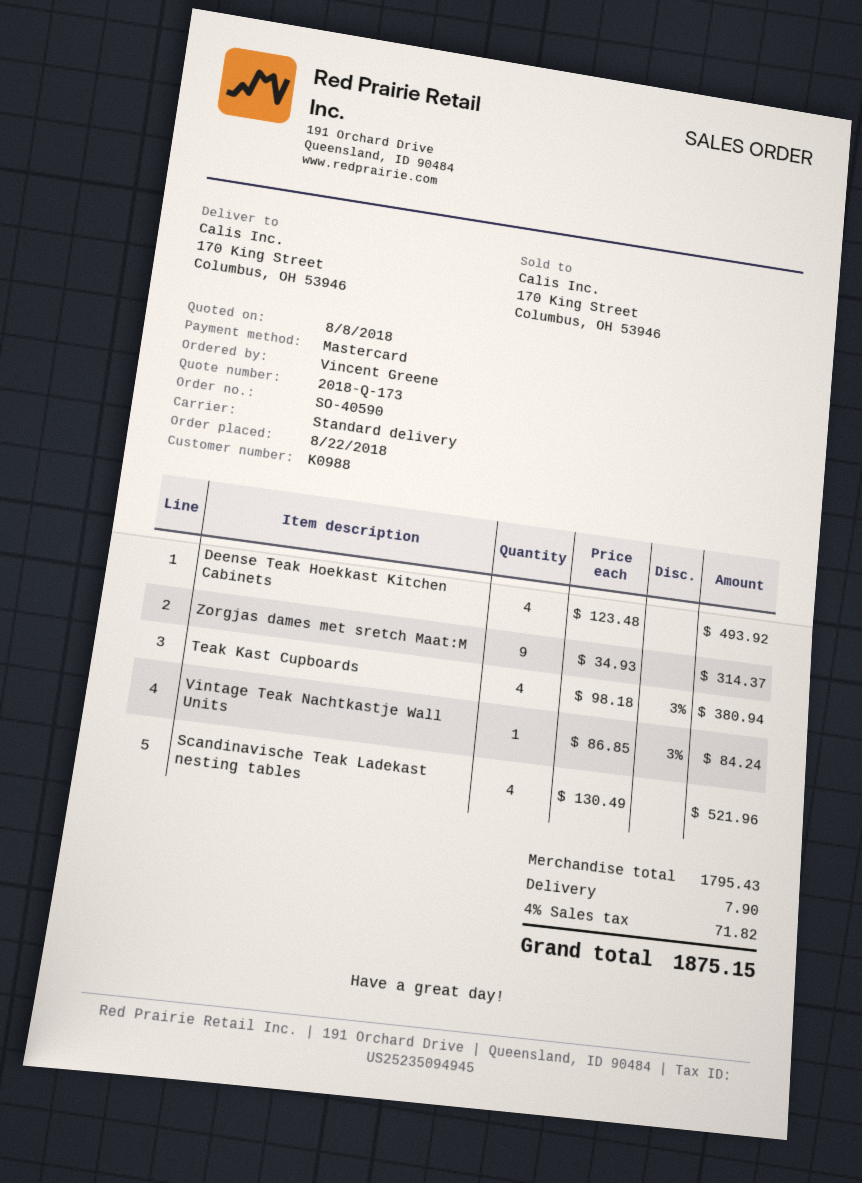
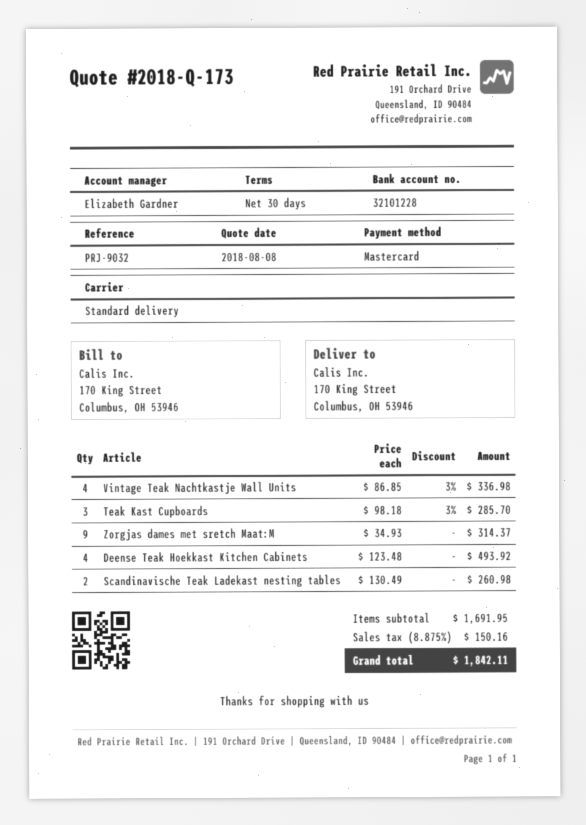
Teak Kast Cupboards: 4 x 98.18 - 3% = 380.94 -> 3 x 98.18 - 3% = 285.70
Vintage Teak Nachtkastje Wall Units: 1 x 86.85 - 3% = 84.24 -> 4 x 86.85 - 3% = 336.98
Scandinavische Teak Ladekast nesting tables: 4 x 130.49 = 521.96 -> 2 x 130.49 = 260.98
subtotal: 1795.43 -> 1691.95
shipping: 7.90 -> none
tax: 4% = 71.82 -> 8.875% = 150.16
total: 1875.15 -> 1842.11

